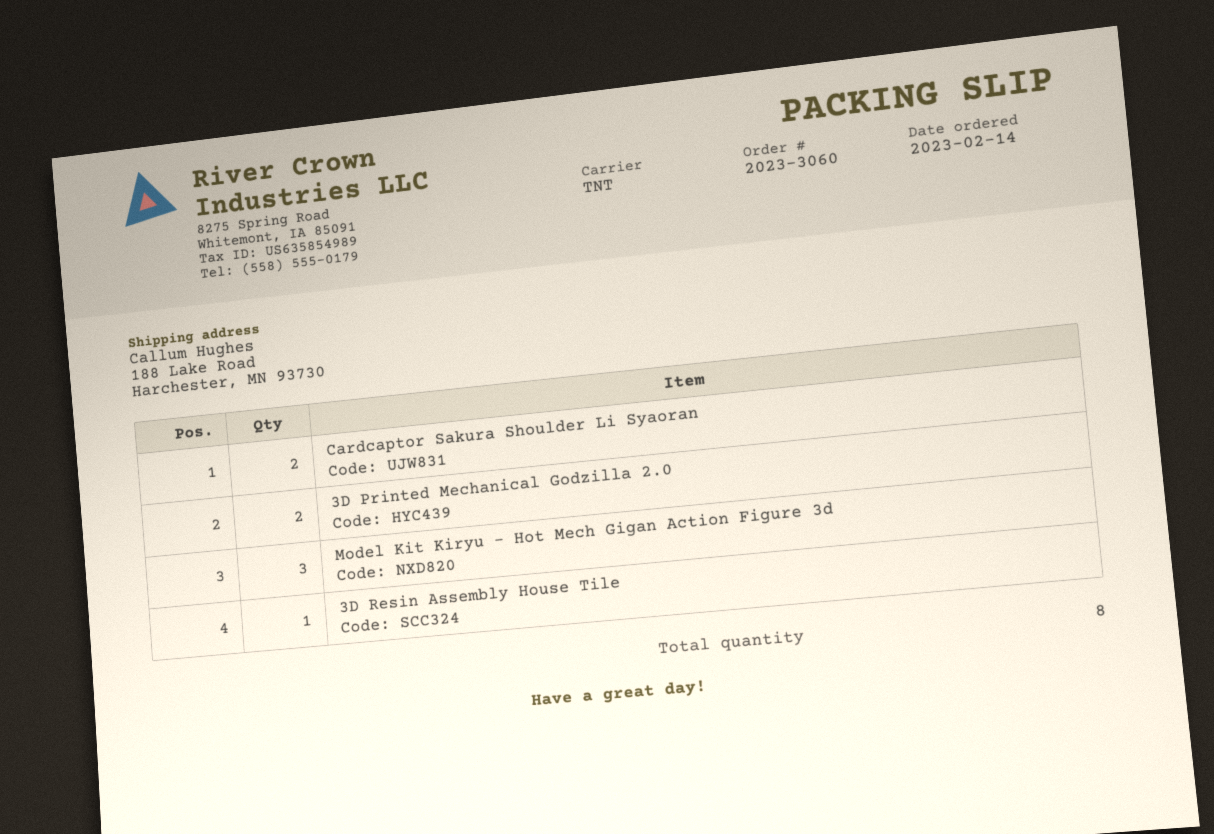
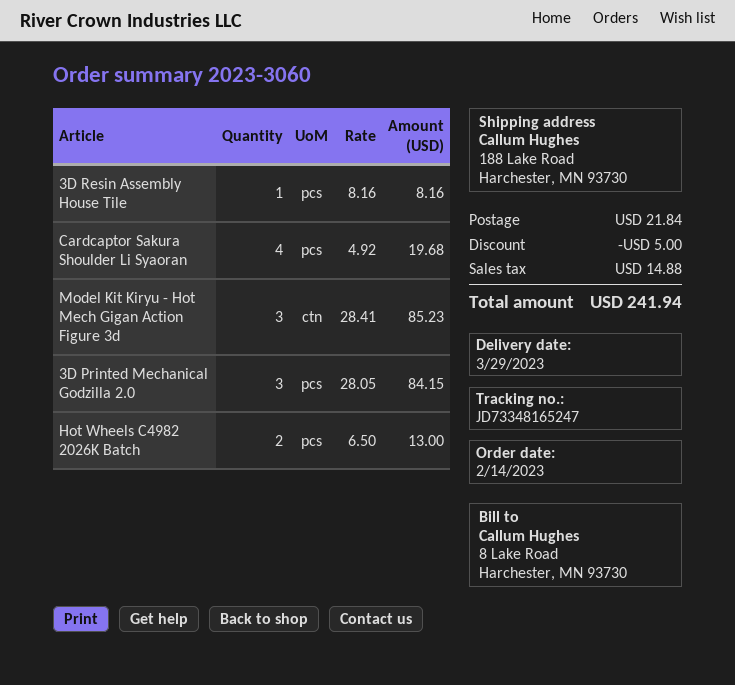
Cardcaptor Sakura Shoulder Li Syaoran: 2 -> 4
3D Printed Mechanical Godzilla 2.0: 2 -> 3
Hot Wheels C4982 2026K Batch: none -> 2

